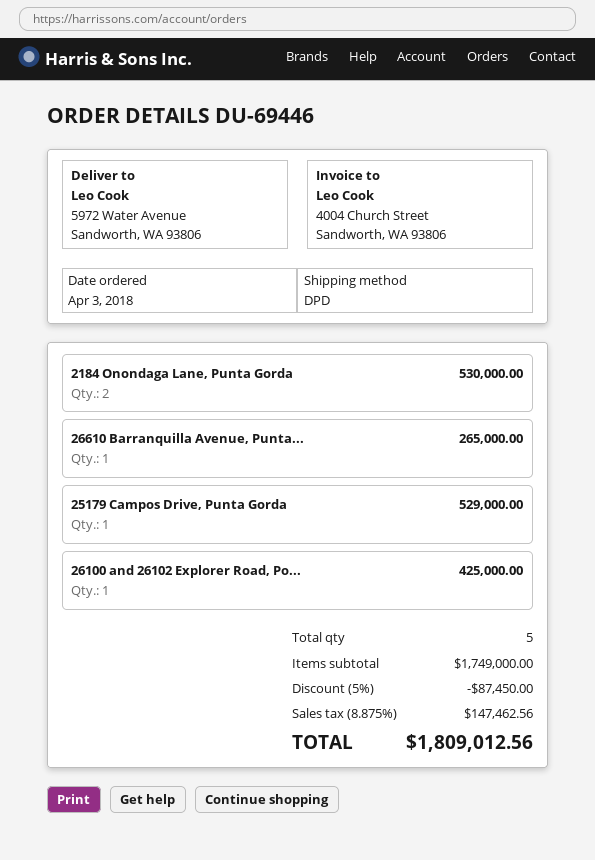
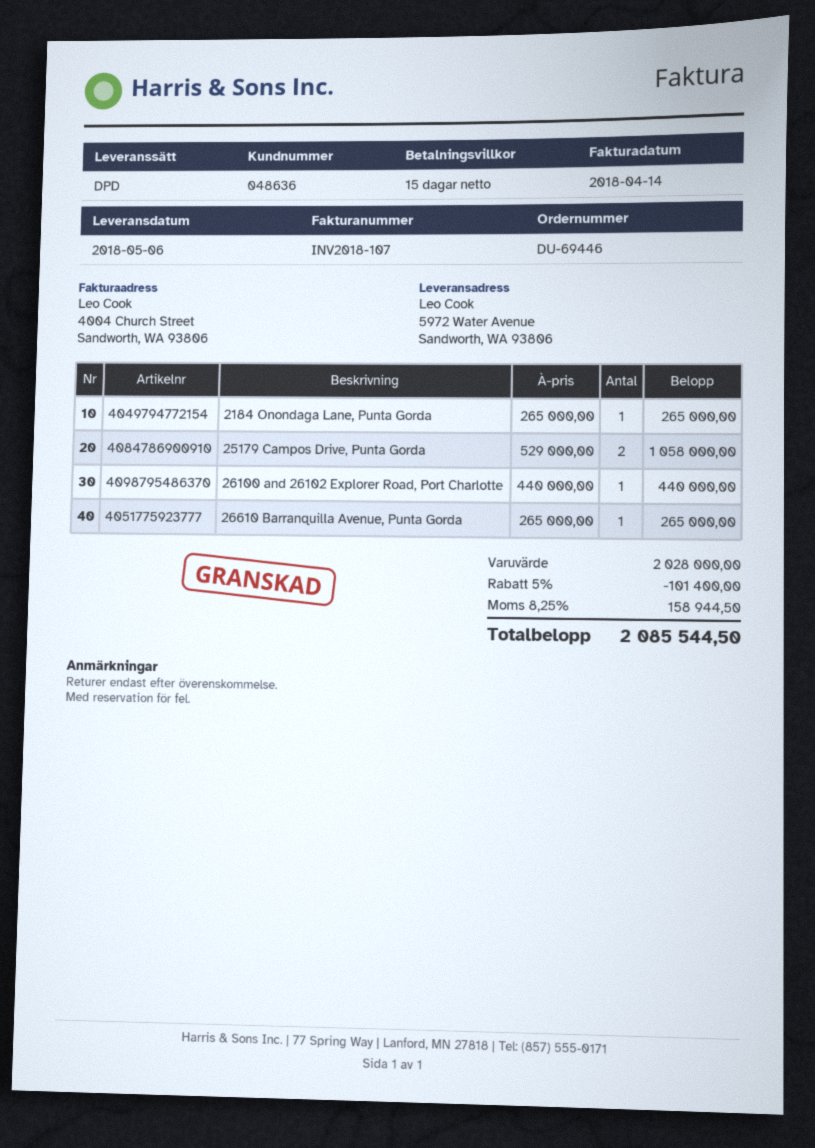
2184 Onondaga Lane, Punta Gorda: 2 for 530000.00 -> 1 for 265000.00
25179 Campos Drive, Punta Gorda: 1 for 529000.00 -> 2 for 1058000.00
26100 and 26102 Explorer Road, Po...: 1 for 425000.00 -> 1 for 440000.00
subtotal: 1749000.00 -> 2028000.00
discount: 5% = 87450.00 -> 5% = 101400.00
tax: 8.875% = 147462.56 -> 8.25% = 158944.50
total: 1809012.56 -> 2085544.50

